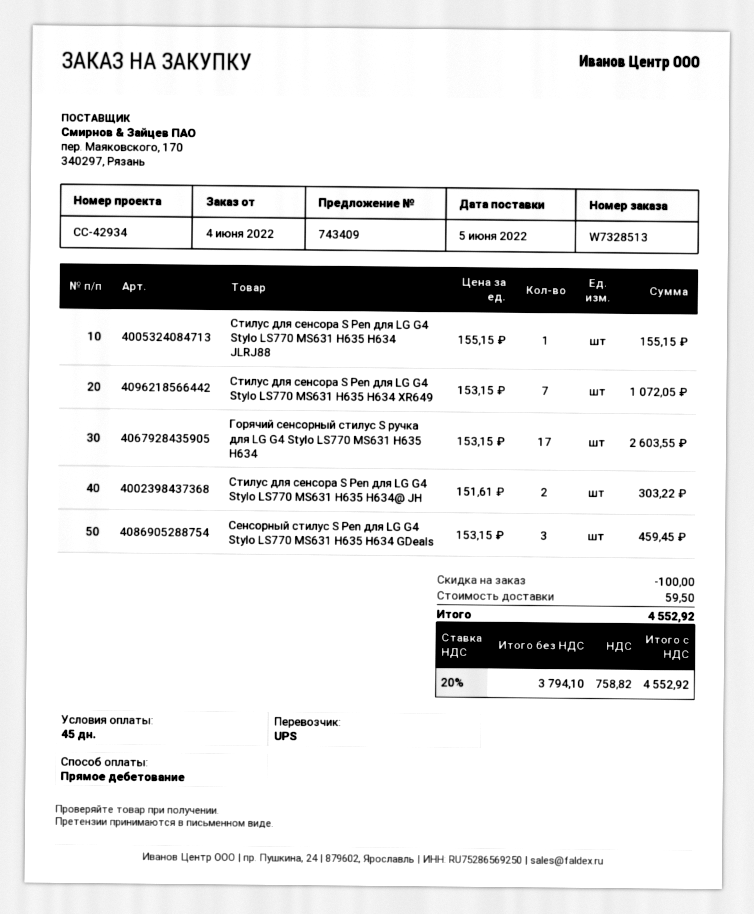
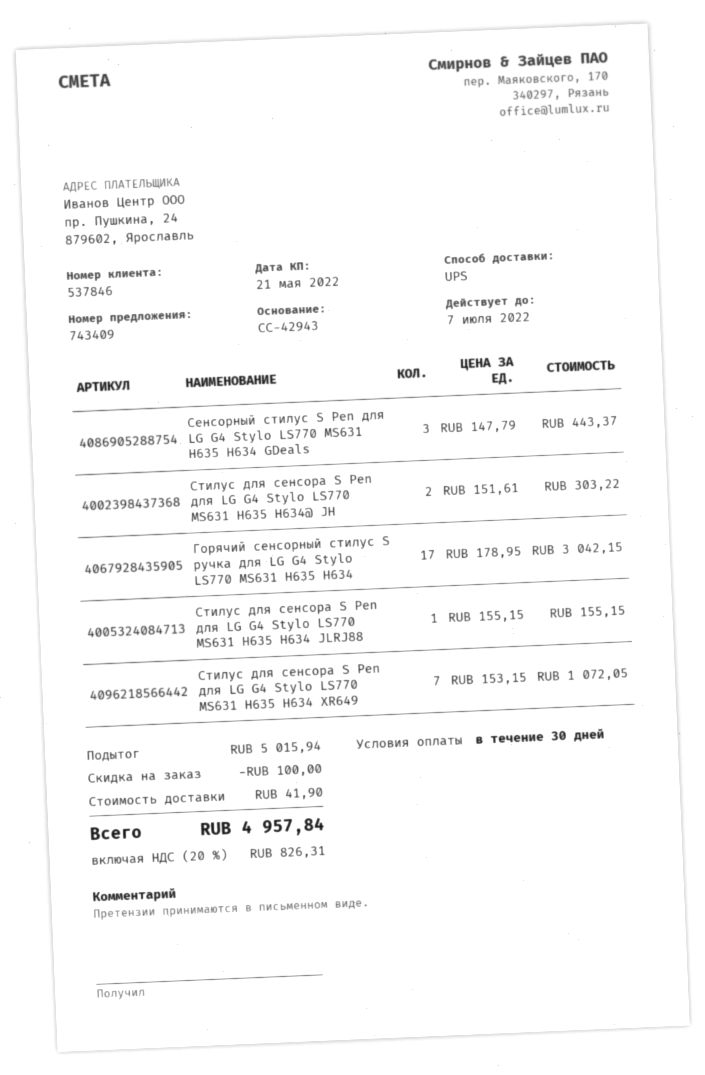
payment terms: 45 days -> 30 days
reference: CC-42934 -> CC-42943
Горячий сенсорный стилус S ручка для LG G4 Stylo LS770 MS631 H635 H634: 17 x 153.15 = 2603.55 -> 17 x 178.95 = 3042.15
Сенсорный стилус S Pen для LG G4 Stylo LS770 MS631 H635 H634 GDeals: 3 x 153.15 = 459.45 -> 3 x 147.79 = 443.37
shipping: 59.50 -> 41.90
tax: 20% = 758.82 -> 20% = 826.31
total: 4552.92 -> 4957.84

